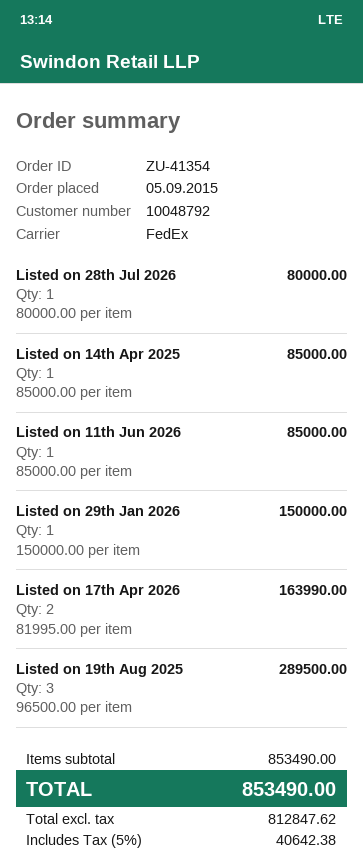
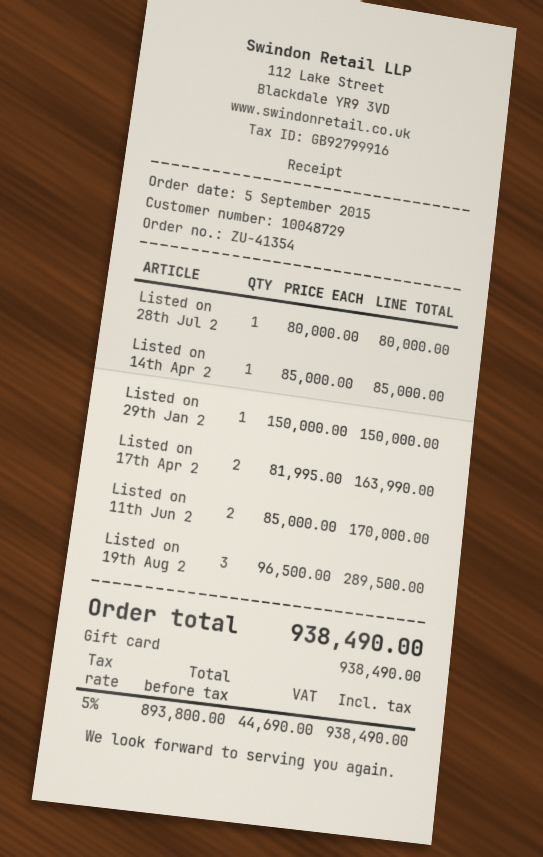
customer number: 10048792 -> 10048729
Listed on 11th Jun 2026: 1 x 85000.00 = 85000.00 -> 2 x 85000.00 = 170000.00
net: 812847.62 -> 893800.00
tax: 5% = 40642.38 -> 5% = 44690.00
total: 853490.00 -> 938490.00

